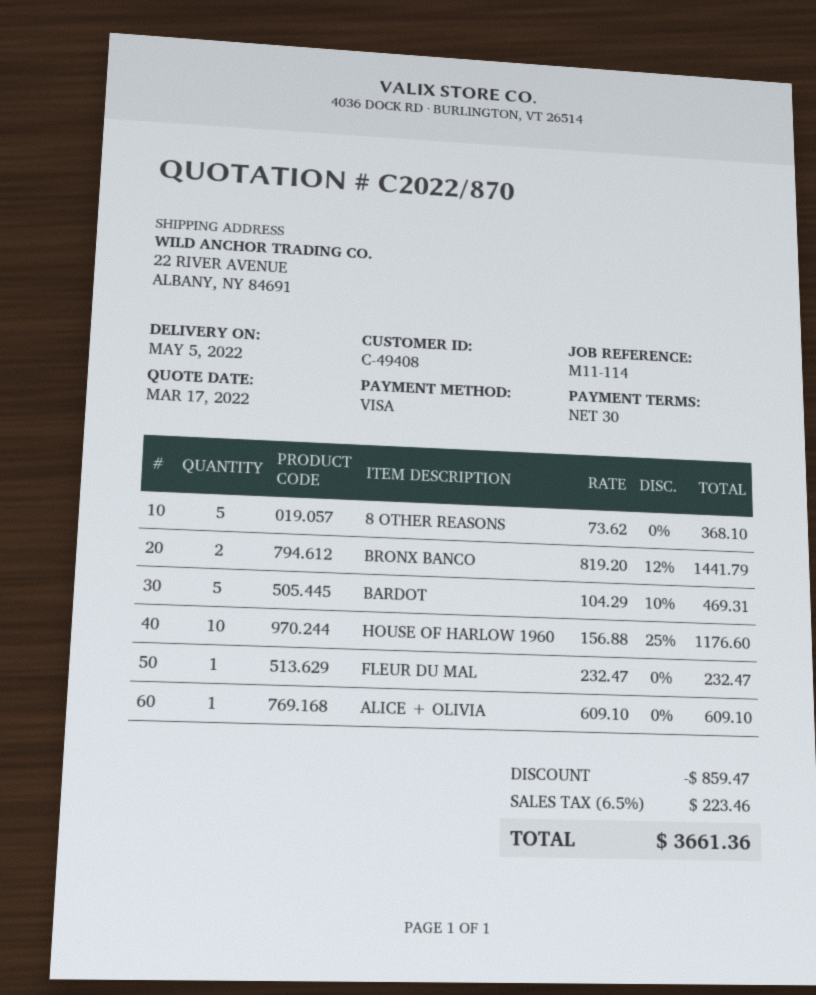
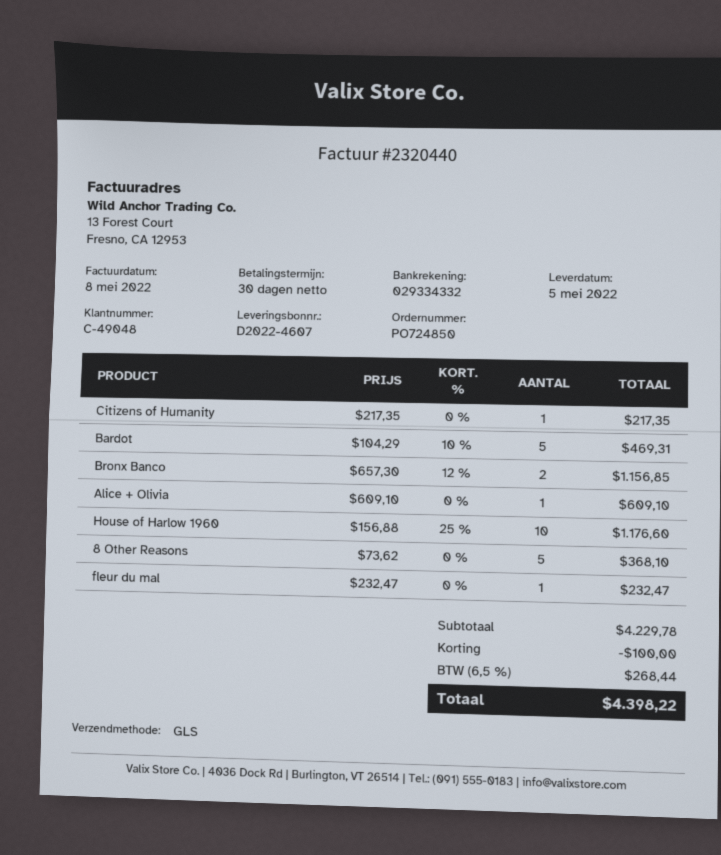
customer number: C-49408 -> C-49048
BRONX BANCO: 2 x 819.20 - 12% = 1441.79 -> 2 x 657.30 - 12% = 1156.85
Citizens of Humanity: none -> 1 x 217.35 = 217.35
discount: 859.47 -> 100.00
tax: 6.5% = 223.46 -> 6.5% = 268.44
total: 3661.36 -> 4398.22

